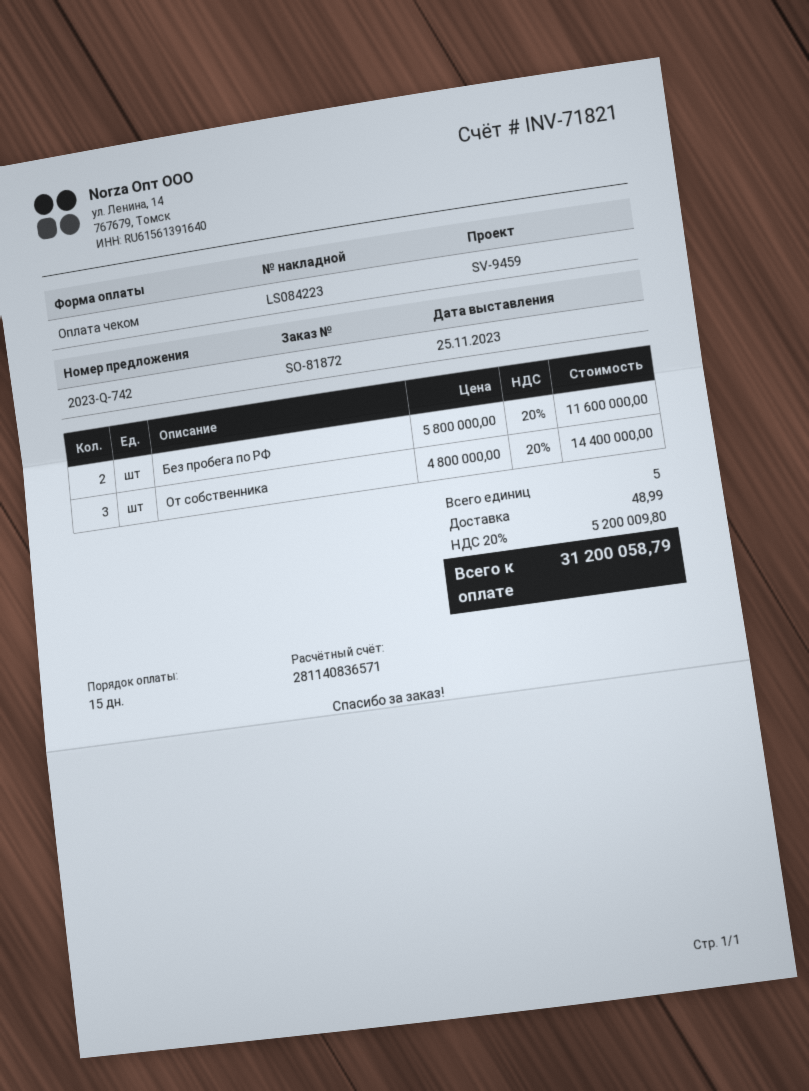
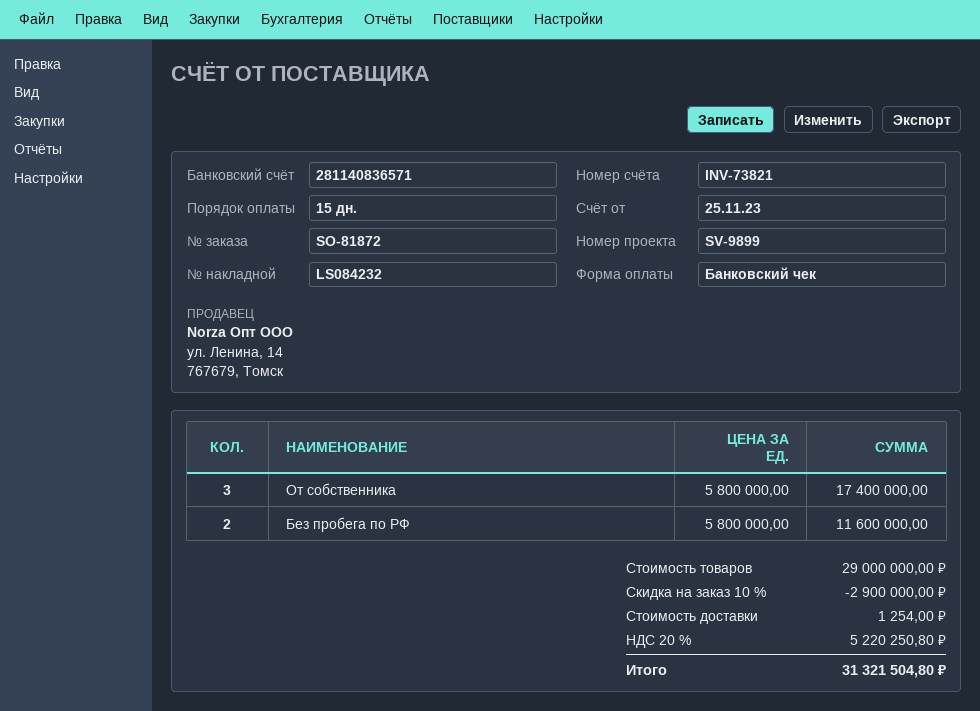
delivery note number: LS084223 -> LS084232
invoice number: INV-71821 -> INV-73821
reference: SV-9459 -> SV-9899
От собственника: 3 x 4800000.00 = 14400000.00 -> 3 x 5800000.00 = 17400000.00
discount: none -> 10% = 2900000.00
shipping: 48.99 -> 1254.00
tax: 20% = 5200009.80 -> 20% = 5220250.80
total: 31200058.79 -> 31321504.80

